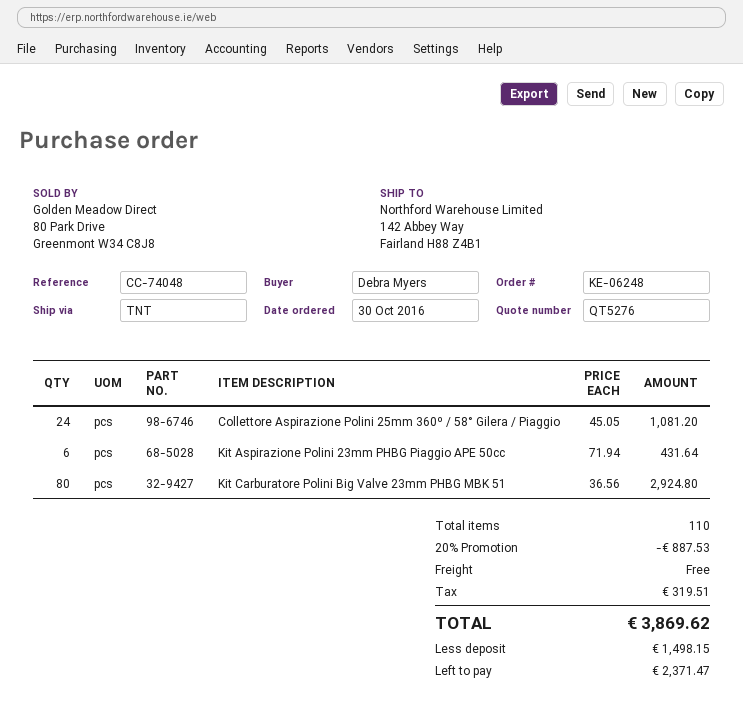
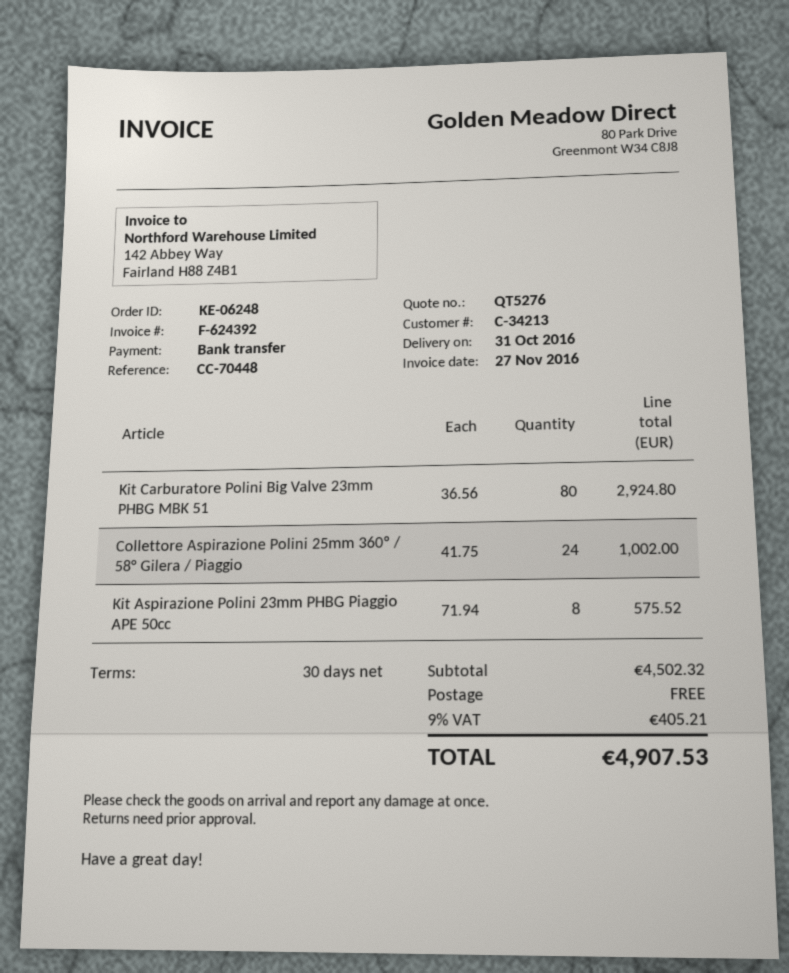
reference: CC-74048 -> CC-70448
Collettore Aspirazione Polini 25mm 360º / 58° Gilera / Piaggio: 24 x 45.05 = 1081.20 -> 24 x 41.75 = 1002.00
Kit Aspirazione Polini 23mm PHBG Piaggio APE 50cc: 6 x 71.94 = 431.64 -> 8 x 71.94 = 575.52
discount: 20% = 887.53 -> none
tax: 319.51 -> 405.21
total: 3869.62 -> 4907.53

